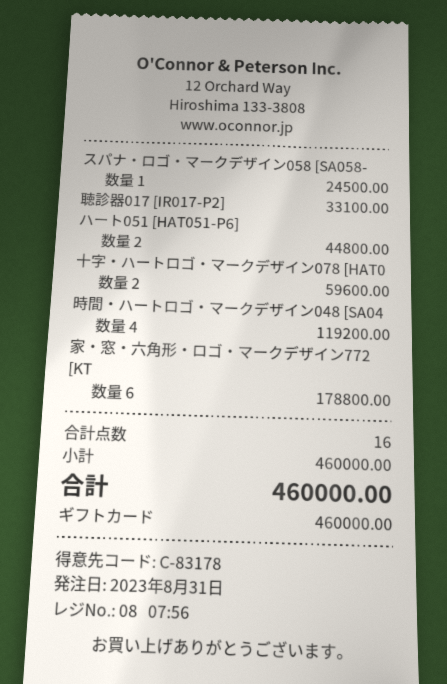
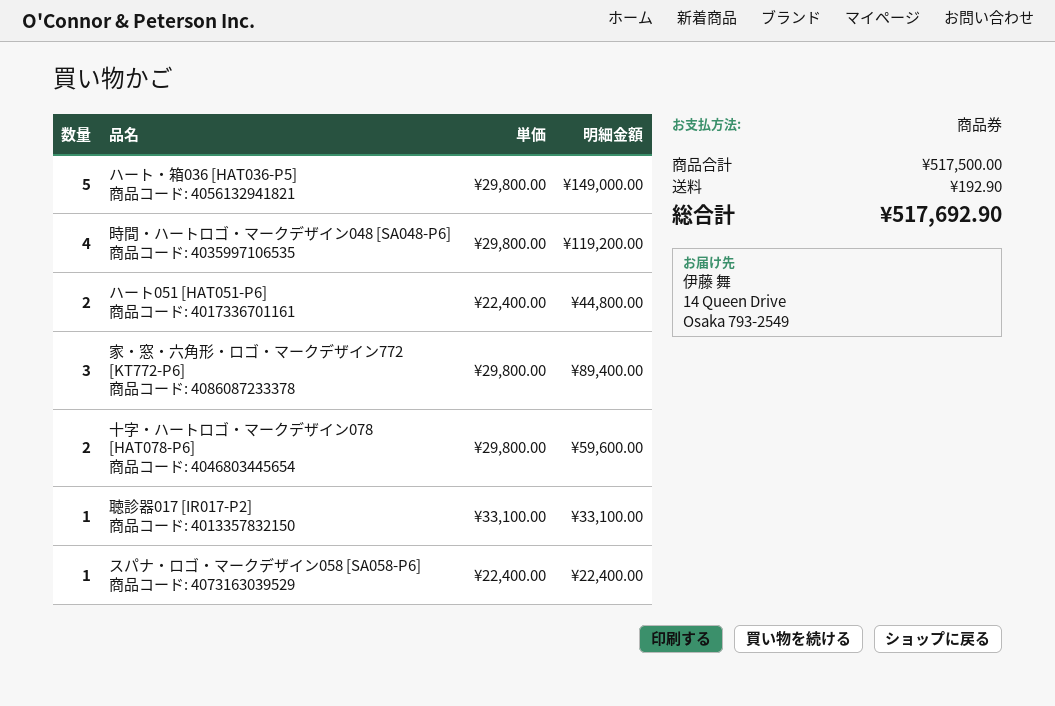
スパナ・ロゴ・マークデザイン058 [SA058-: 1 for 24500.00 -> 1 for 22400.00
家・窓・六角形・ロゴ・マークデザイン772 [KT: 6 for 178800.00 -> 3 for 89400.00
ハート・箱036 [HAT036-P5]: none -> 5 for 149000.00
subtotal: 460000.00 -> 517500.00
shipping: none -> 192.90
total: 460000.00 -> 517692.90

